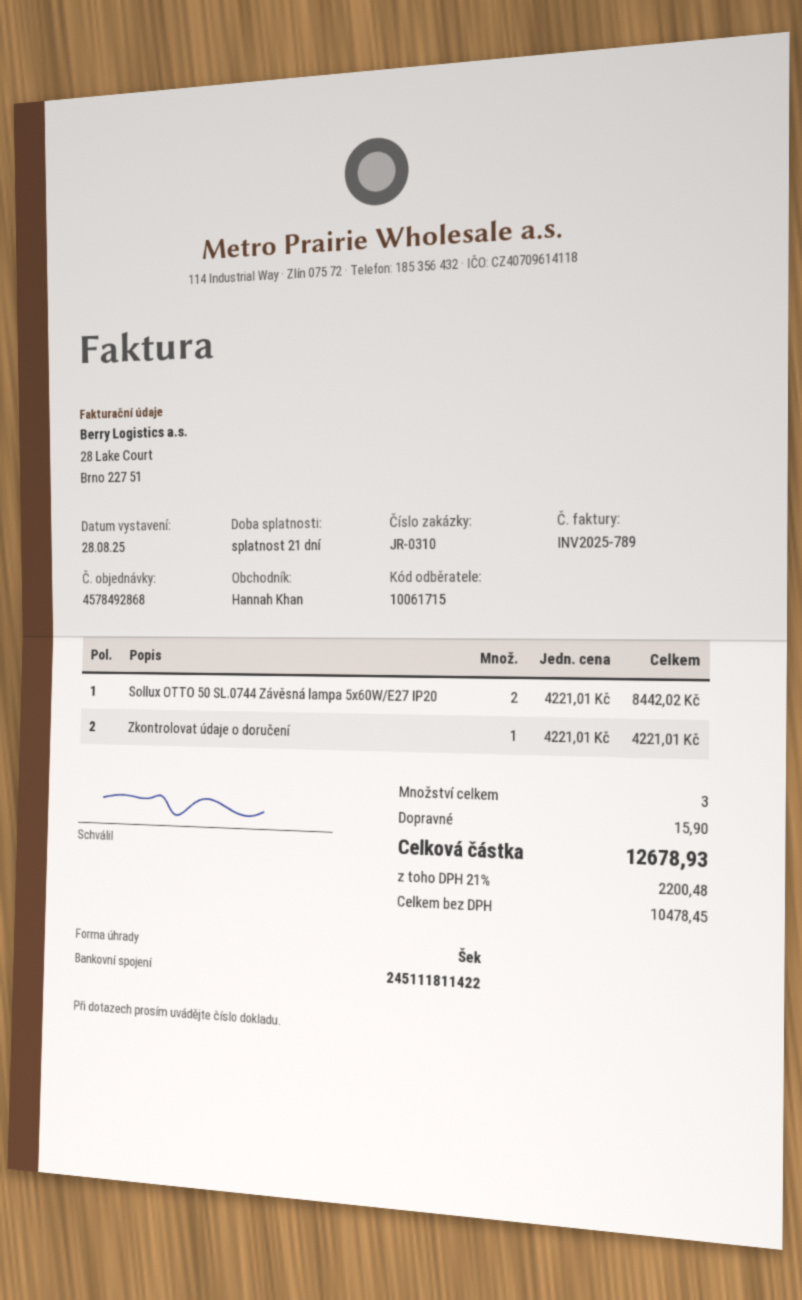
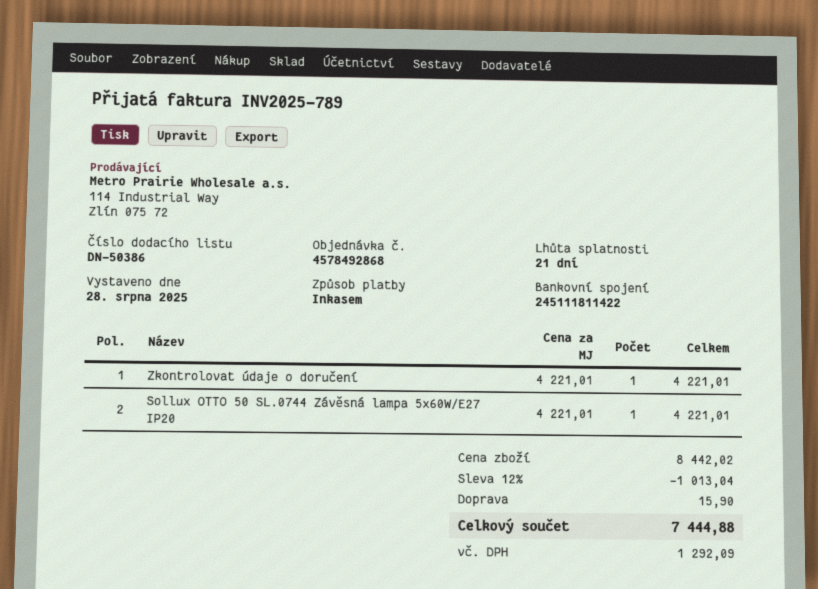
payment method: cheque -> direct debit
Sollux OTTO 50 SL.0744 Závěsná lampa 5x60W/E27 IP20: 2 x 4221.01 = 8442.02 -> 1 x 4221.01 = 4221.01
discount: none -> 12% = 1013.04
tax: 2200.48 -> 1292.09
total: 12678.93 -> 7444.88

